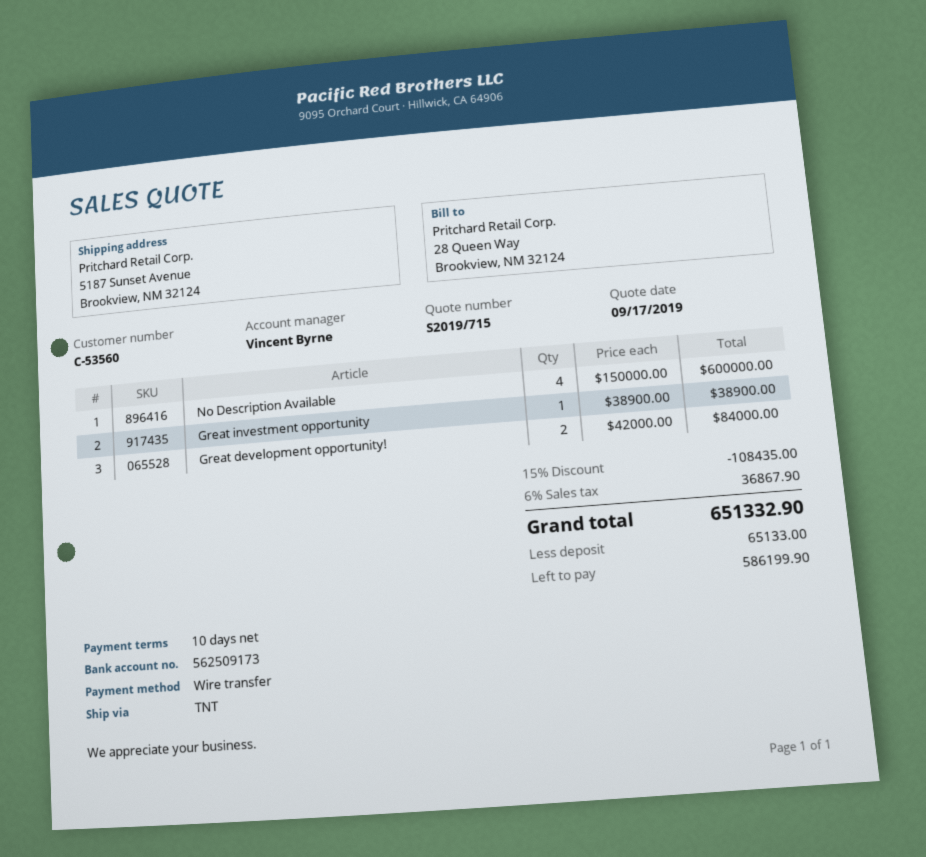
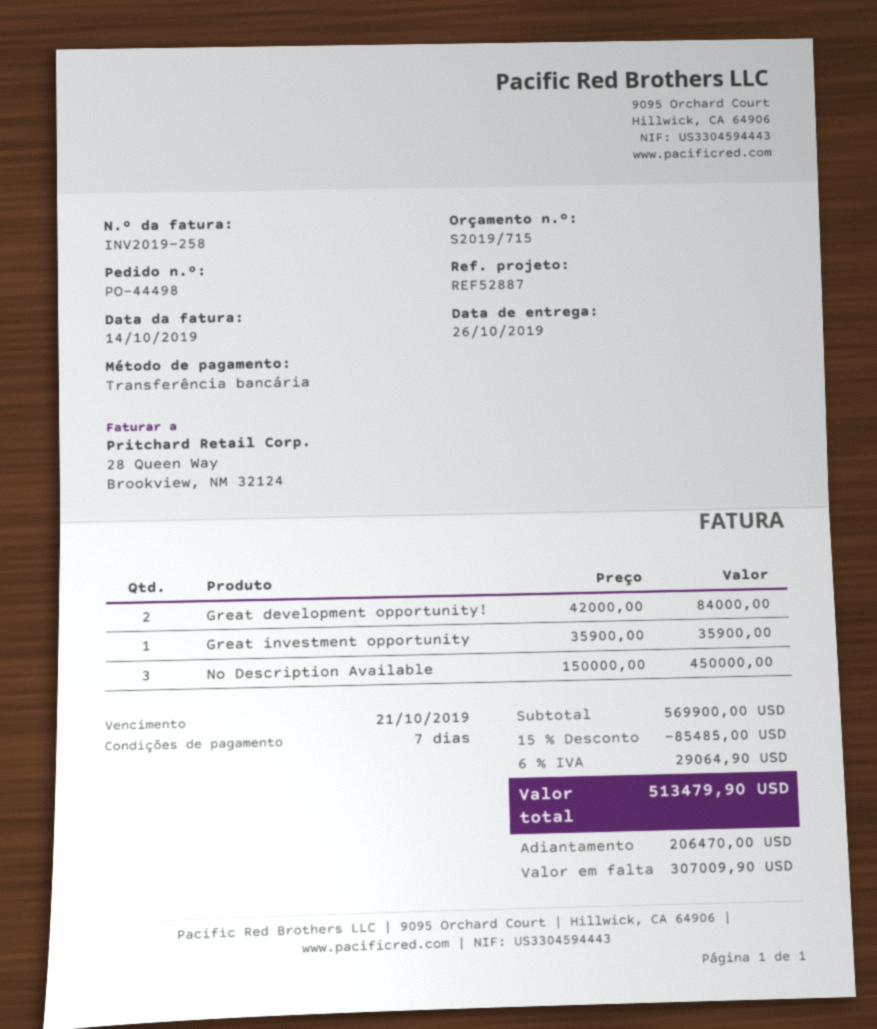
payment terms: 10 days -> 7 days
No Description Available: 4 x 150000.00 = 600000.00 -> 3 x 150000.00 = 450000.00
Great investment opportunity: 1 x 38900.00 = 38900.00 -> 1 x 35900.00 = 35900.00
discount: 15% = 108435.00 -> 15% = 85485.00
tax: 6% = 36867.90 -> 6% = 29064.90
total: 651332.90 -> 513479.90
deposit: 65133.00 -> 206470.00
balance: 586199.90 -> 307009.90

